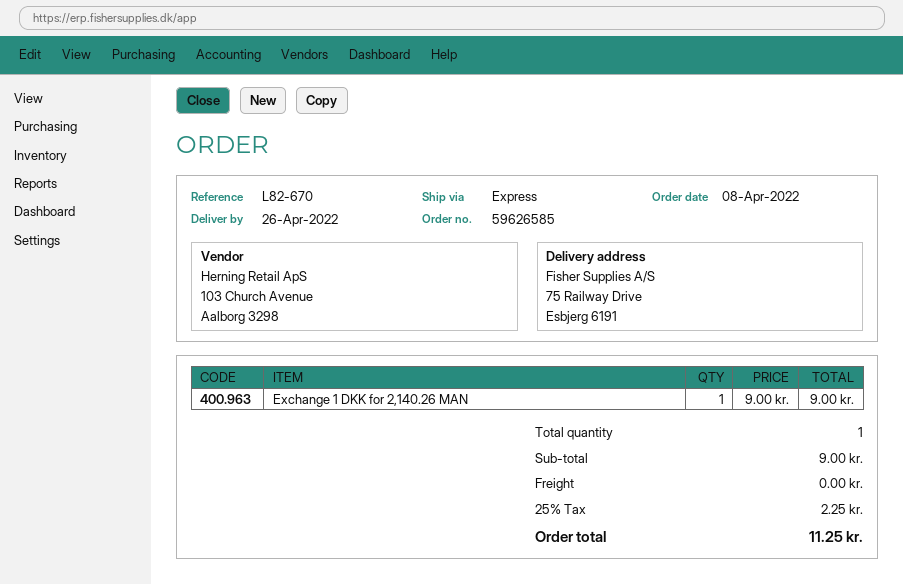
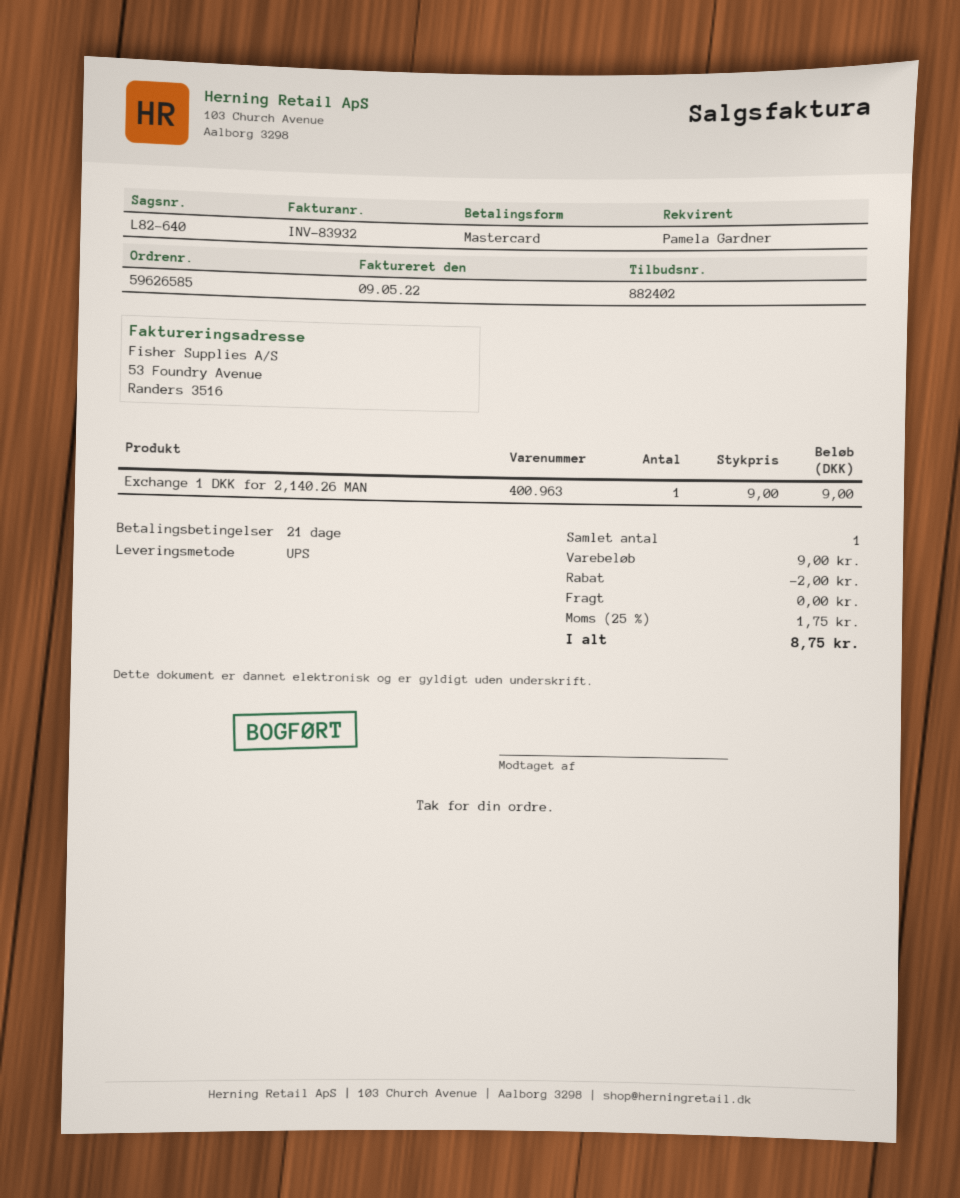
reference: L82-670 -> L82-640
shipping method: express -> UPS
discount: none -> 2.00
tax: 25% = 2.25 -> 25% = 1.75
total: 11.25 -> 8.75

